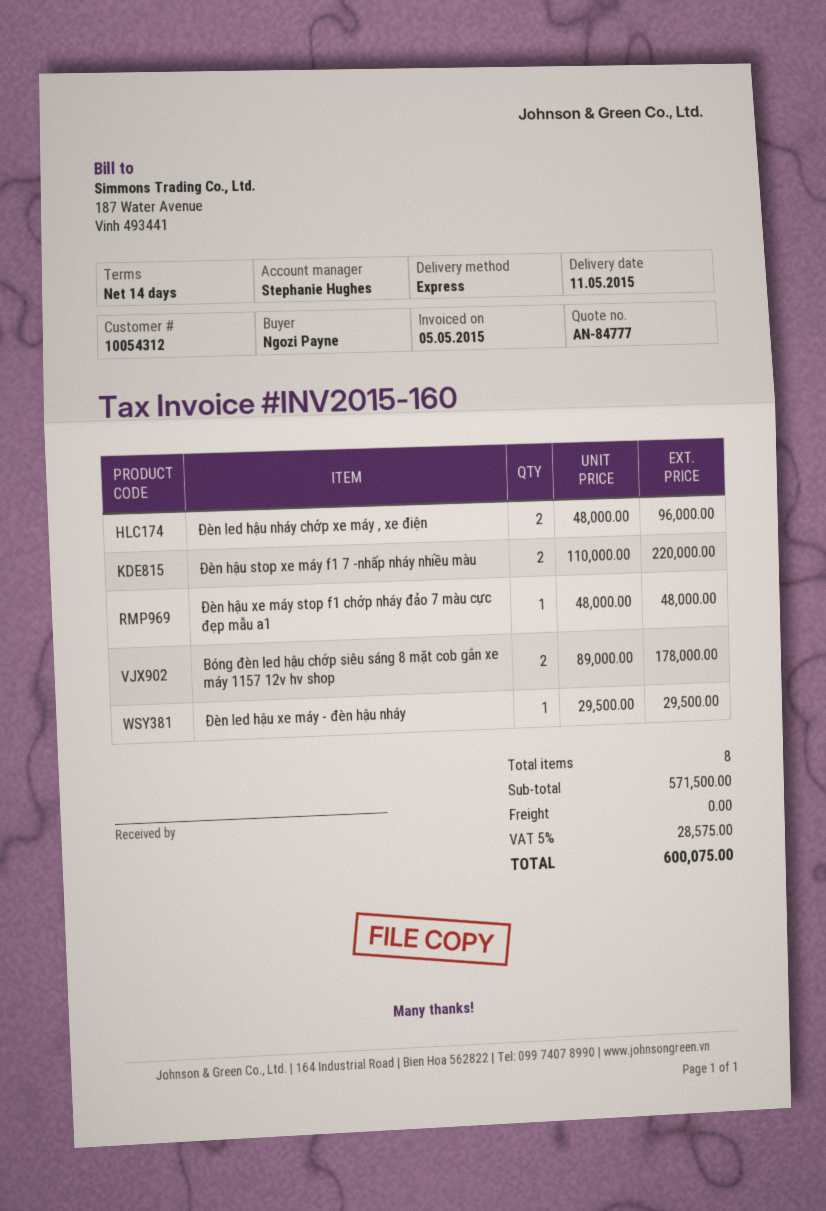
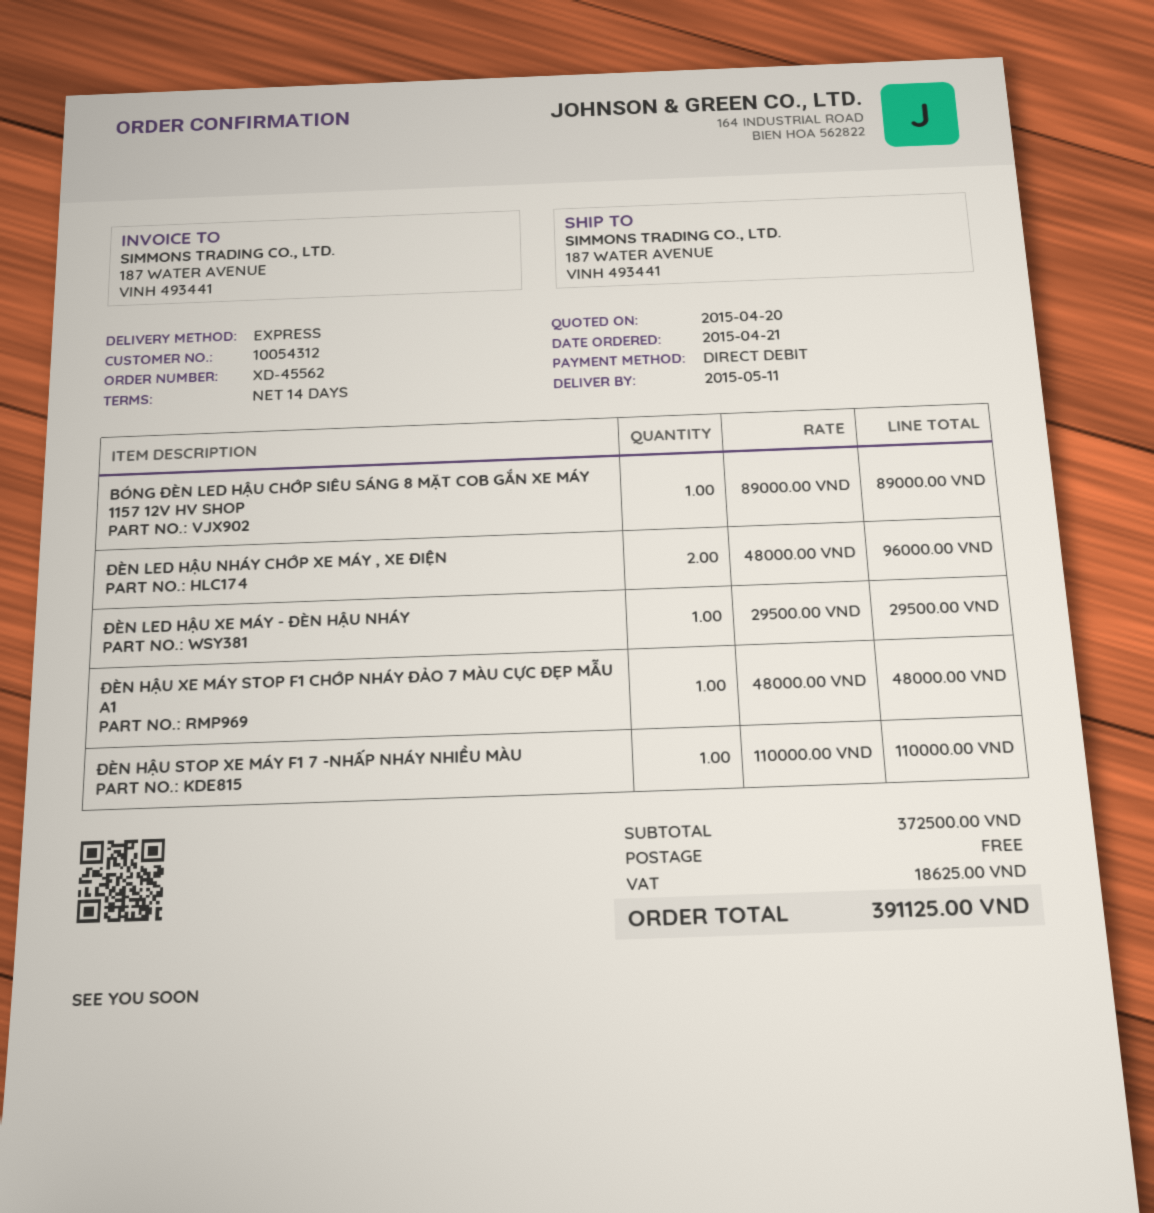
Đèn hậu stop xe máy f1 7 -nhấp nháy nhiều màu: 2 x 110000.00 = 220000.00 -> 1 x 110000.00 = 110000.00
Bóng đèn led hậu chớp siêu sáng 8 mặt cob gắn xe máy 1157 12v hv shop: 2 x 89000.00 = 178000.00 -> 1 x 89000.00 = 89000.00
subtotal: 571500.00 -> 372500.00
tax: 28575.00 -> 18625.00
total: 600075.00 -> 391125.00

